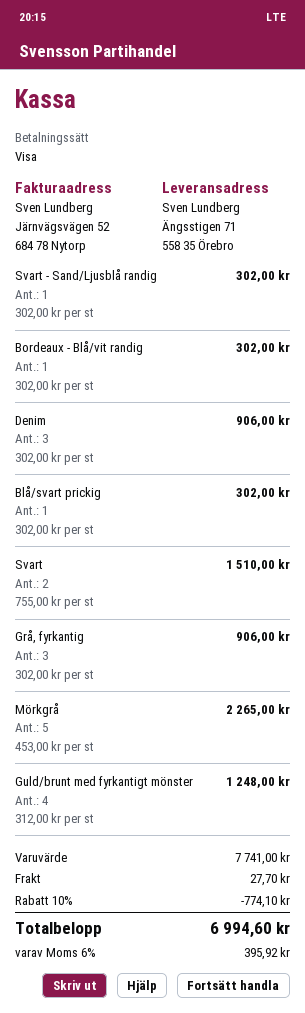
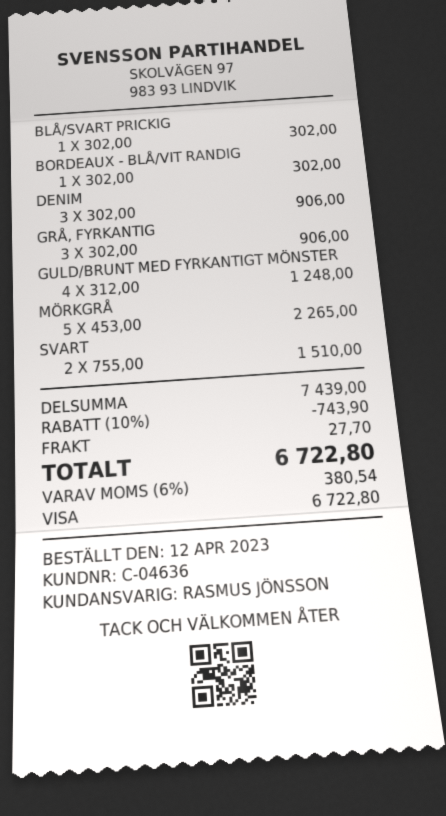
Svart - Sand/Ljusblå randig: 1 x 302.00 = 302.00 -> none
subtotal: 7741.00 -> 7439.00
discount: 10% = 774.10 -> 10% = 743.90
tax: 6% = 395.92 -> 6% = 380.54
total: 6994.60 -> 6722.80

